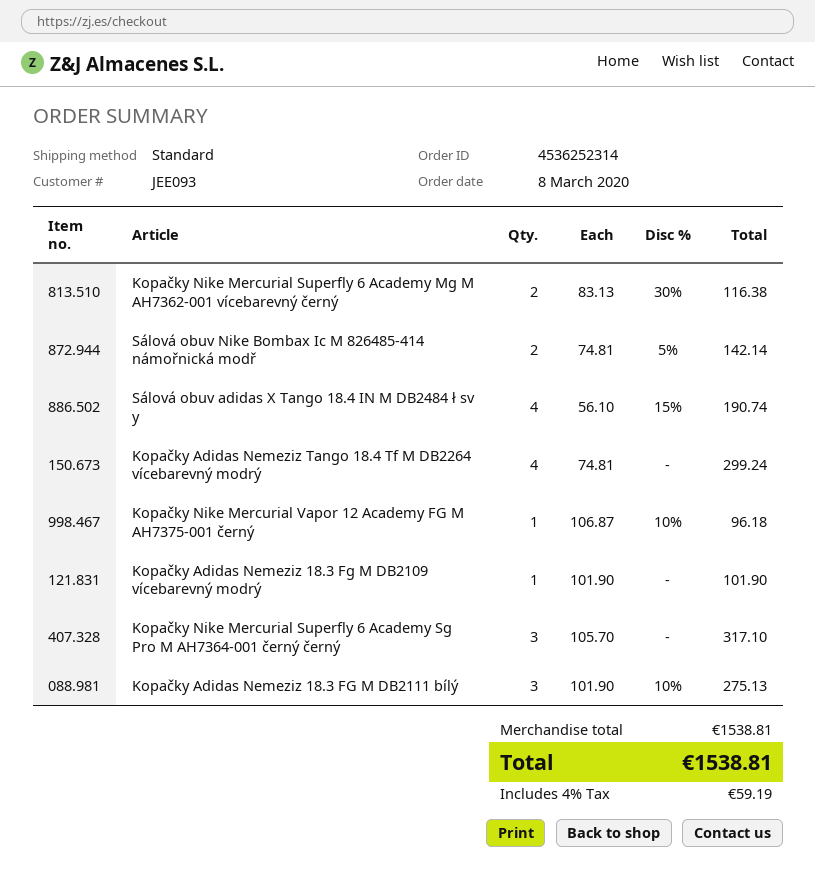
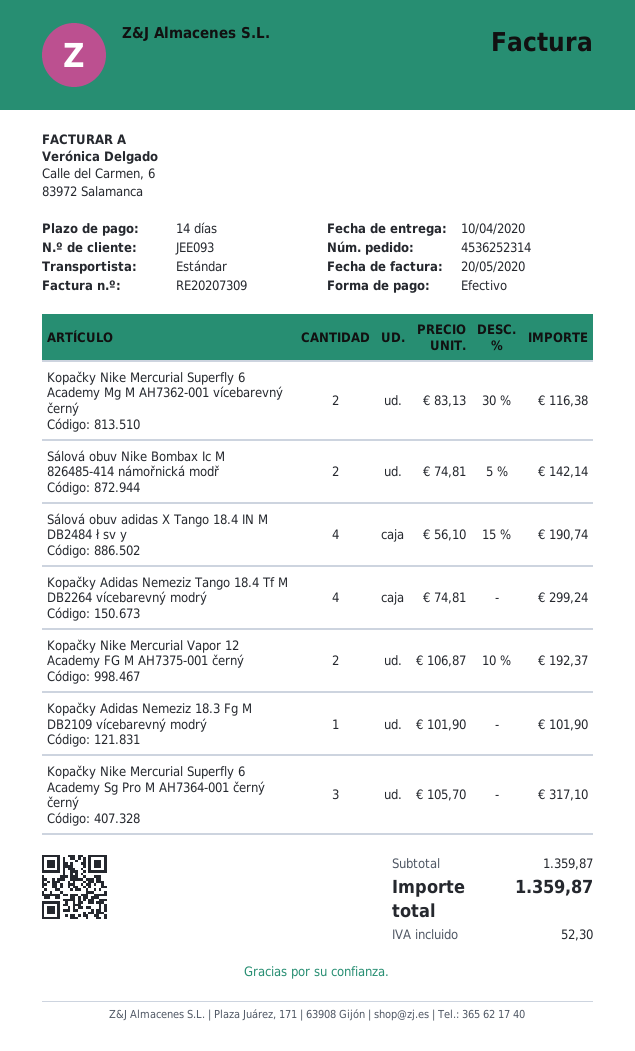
Kopačky Nike Mercurial Vapor 12 Academy FG M AH7375-001 černý: 1 x 106.87 - 10% = 96.18 -> 2 x 106.87 - 10% = 192.37
Kopačky Adidas Nemeziz 18.3 FG M DB2111 bílý: 3 x 101.90 - 10% = 275.13 -> none
subtotal: 1538.81 -> 1359.87
tax: 59.19 -> 52.30
total: 1538.81 -> 1359.87

